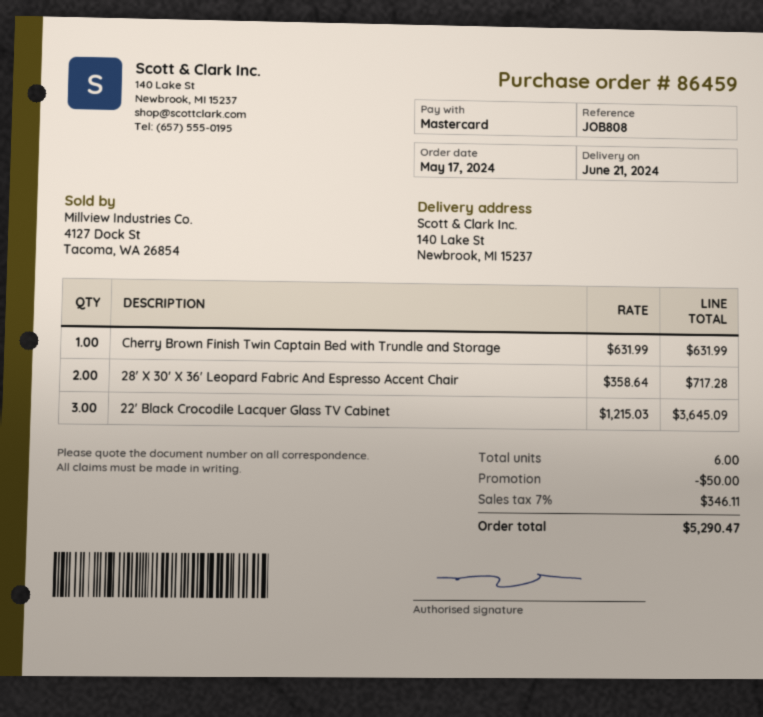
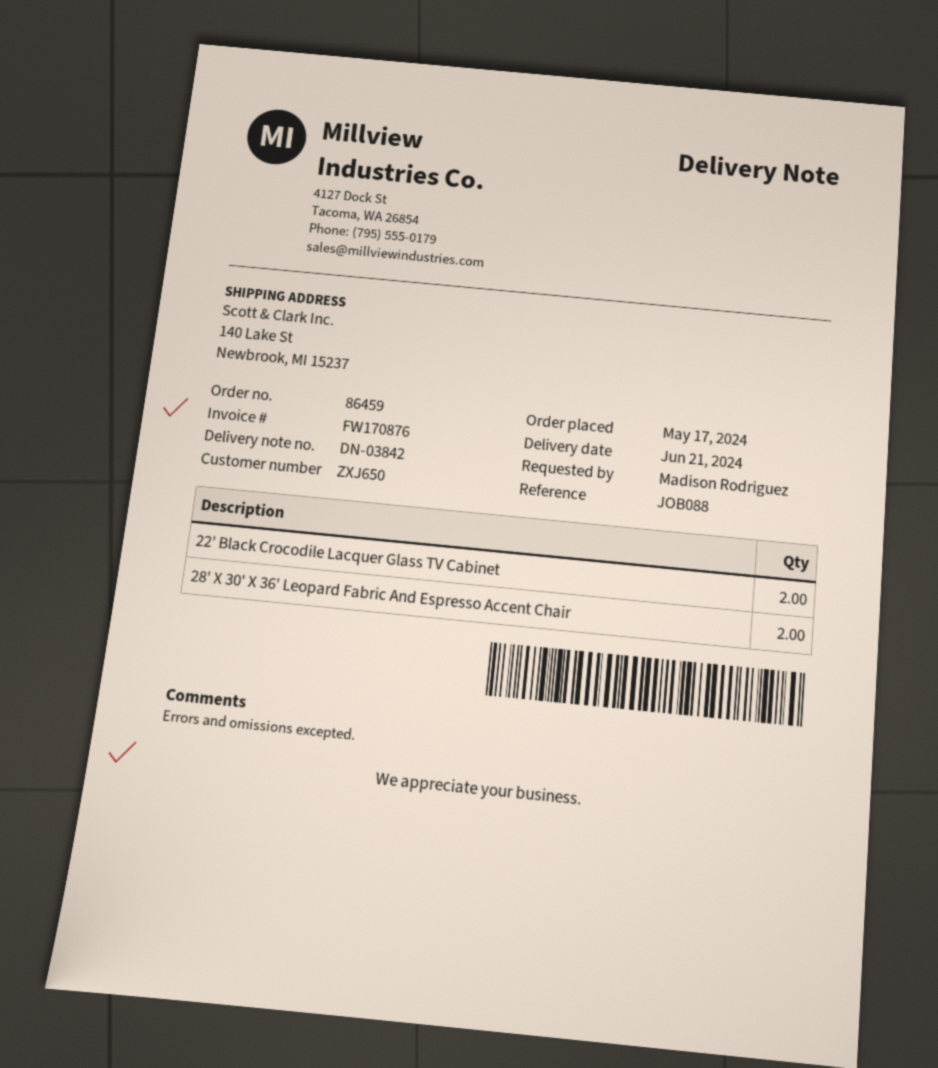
reference: JOB808 -> JOB088
Cherry Brown Finish Twin Captain Bed with Trundle and Storage: 1 -> none
22' Black Crocodile Lacquer Glass TV Cabinet: 3 -> 2

